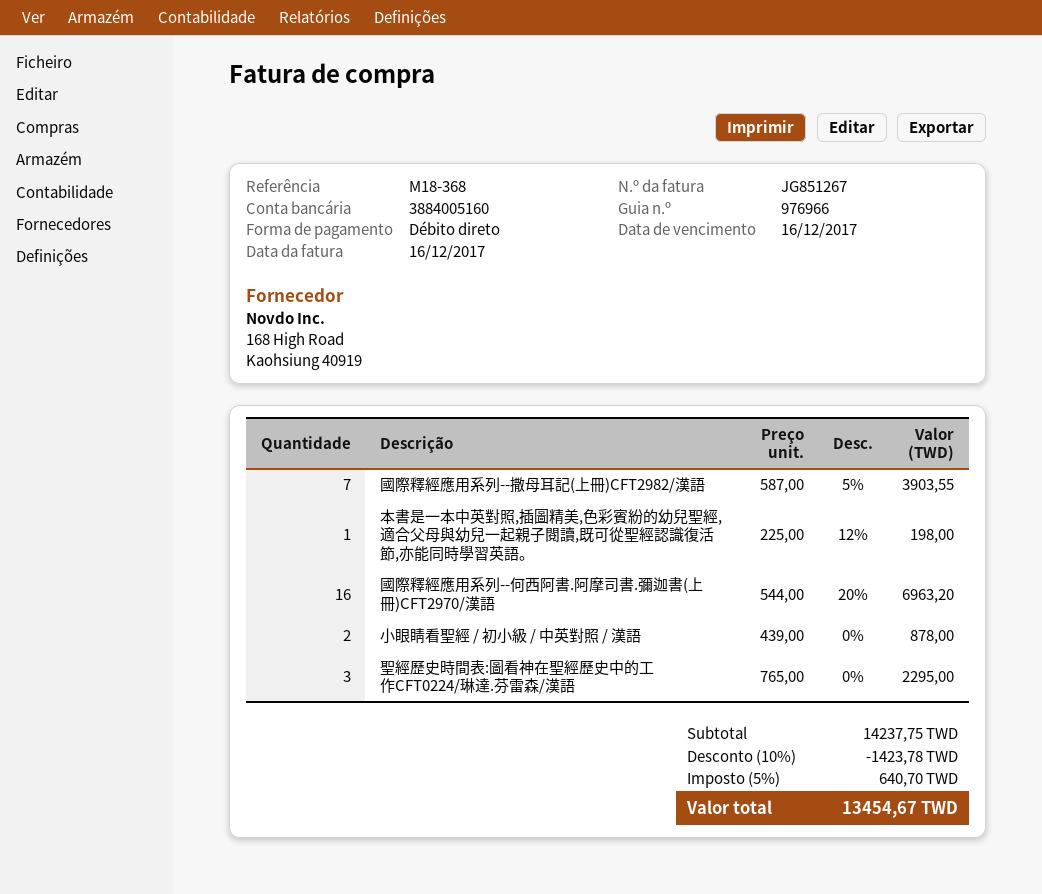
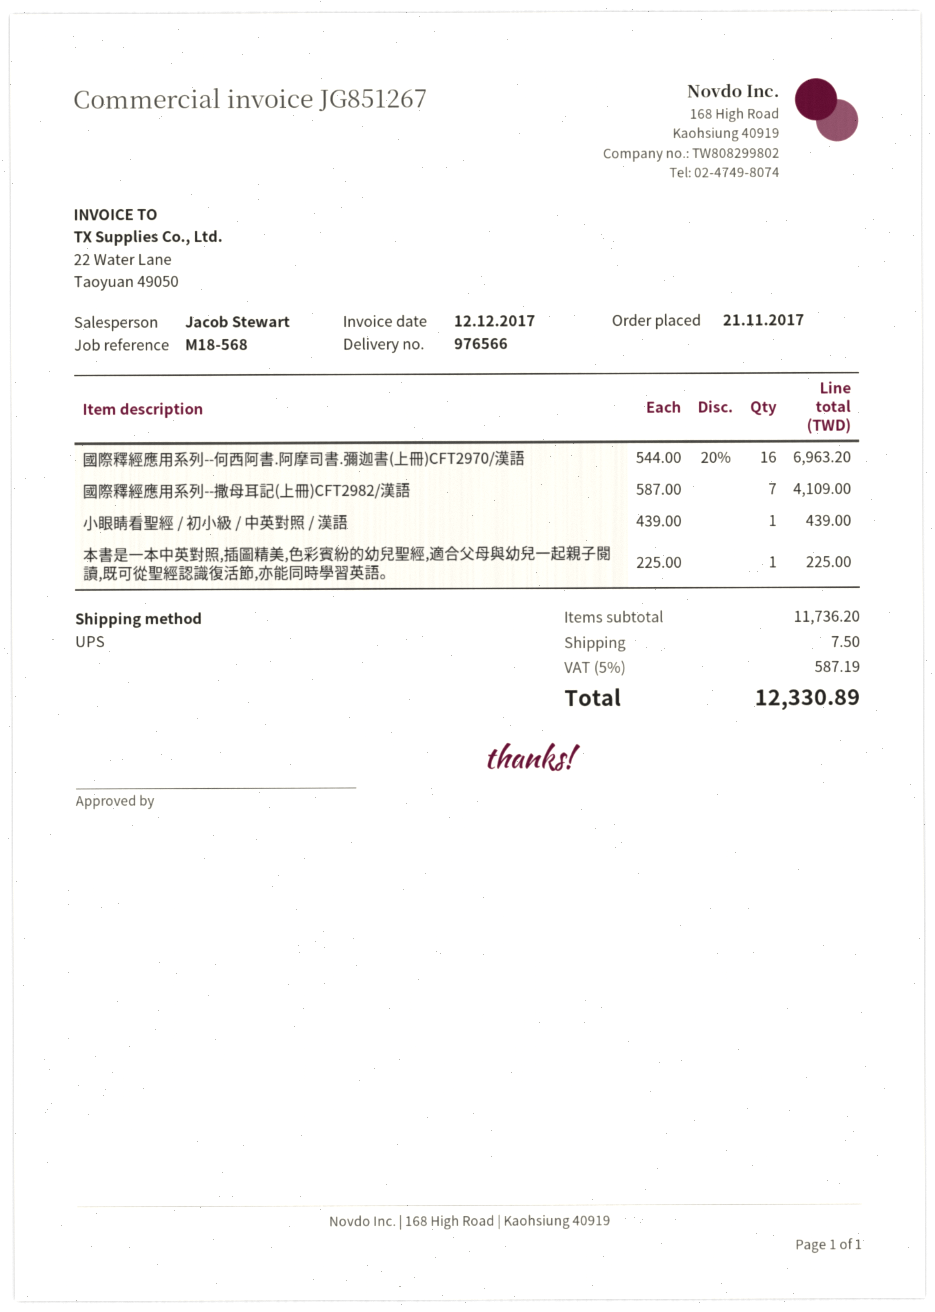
delivery note number: 976966 -> 976566
invoice date: 2017-12-16 -> 2017-12-12
reference: M18-368 -> M18-568
國際釋經應用系列--撒母耳記(上冊)CFT2982/漢語: 7 x 587.00 - 5% = 3903.55 -> 7 x 587.00 = 4109.00
本書是一本中英對照,插圖精美,色彩賓紛的幼兒聖經,適合父母與幼兒一起親子閱讀,既可從聖經認識復活節,亦能同時學習英語。: 1 x 225.00 - 12% = 198.00 -> 1 x 225.00 = 225.00
小眼睛看聖經 / 初小級 / 中英對照 / 漢語: 2 x 439.00 = 878.00 -> 1 x 439.00 = 439.00
聖經歷史時間表:圖看神在聖經歷史中的工作CFT0224/琳達.芬雷森/漢語: 3 x 765.00 = 2295.00 -> none
subtotal: 14237.75 -> 11736.20
discount: 10% = 1423.78 -> none
shipping: none -> 7.50
tax: 5% = 640.70 -> 5% = 587.19
total: 13454.67 -> 12330.89

